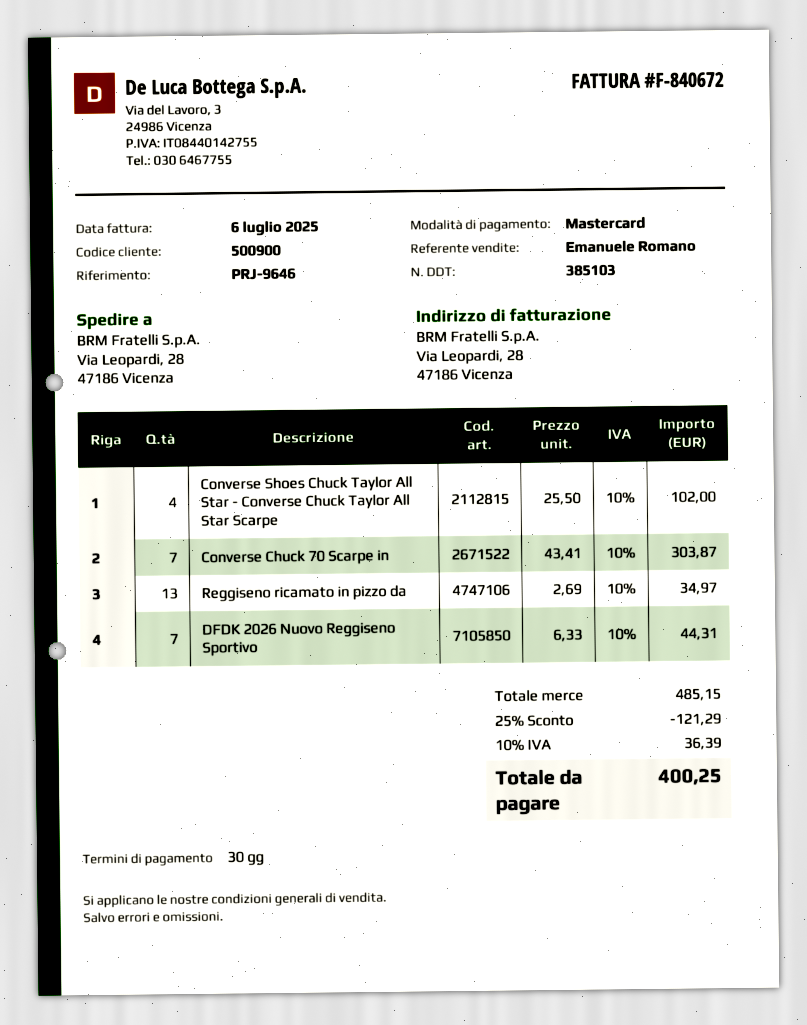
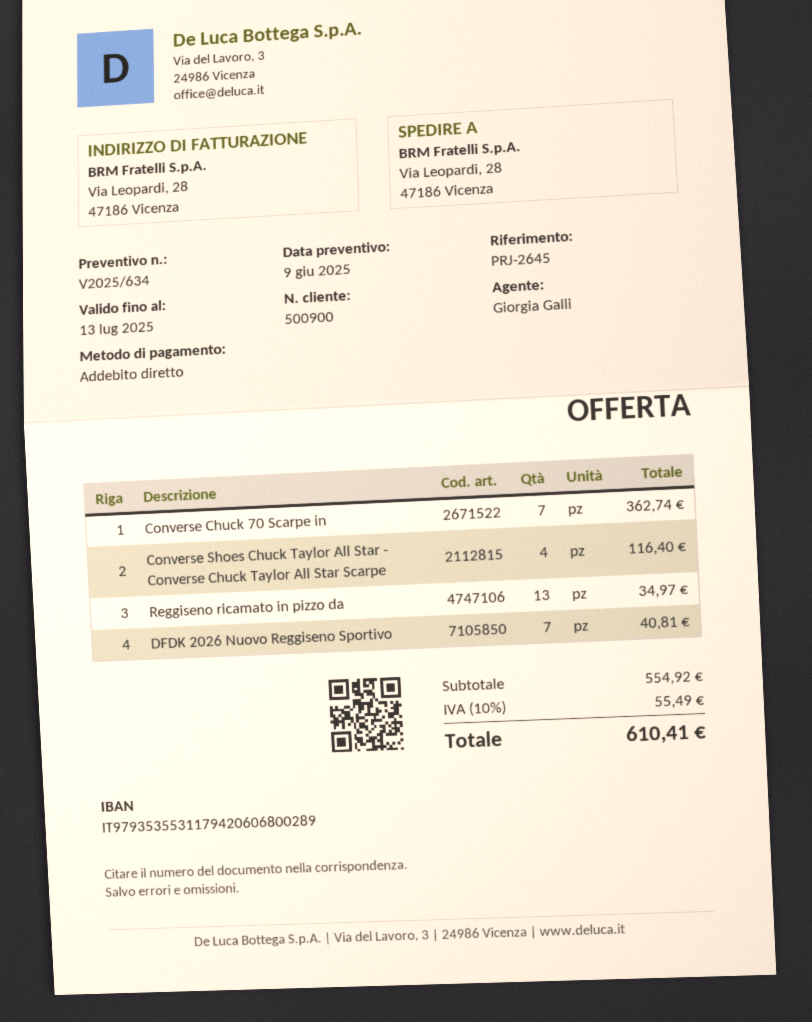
reference: PRJ-9646 -> PRJ-2645
sales rep: Emanuele Romano -> Giorgia Galli
payment method: Mastercard -> direct debit
Converse Shoes Chuck Taylor All Star - Converse Chuck Taylor All Star Scarpe: 4 for 102.00 -> 4 for 116.40
Converse Chuck 70 Scarpe in: 7 for 303.87 -> 7 for 362.74
DFDK 2026 Nuovo Reggiseno Sportivo: 7 for 44.31 -> 7 for 40.81
subtotal: 485.15 -> 554.92
discount: 25% = 121.29 -> none
tax: 10% = 36.39 -> 10% = 55.49
total: 400.25 -> 610.41

